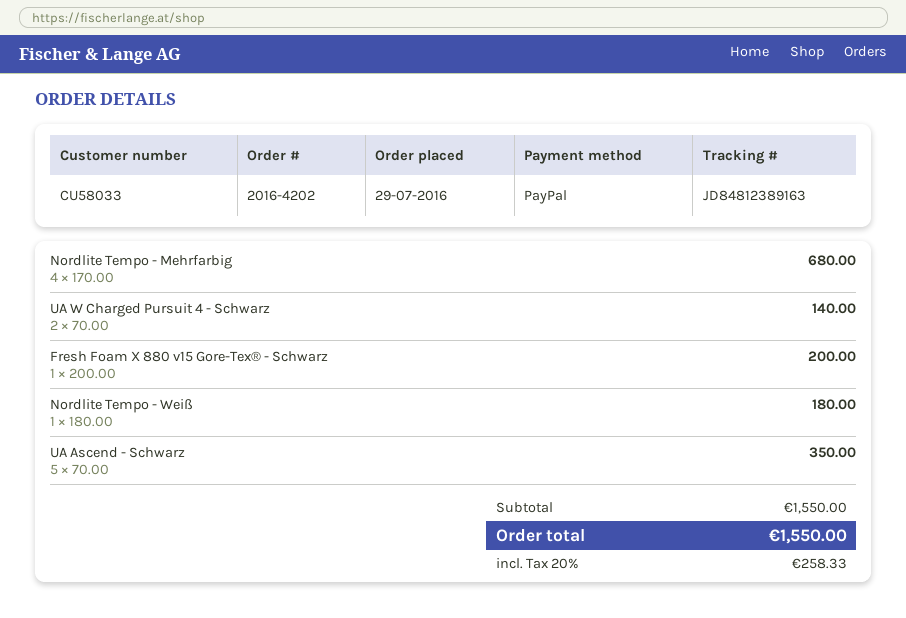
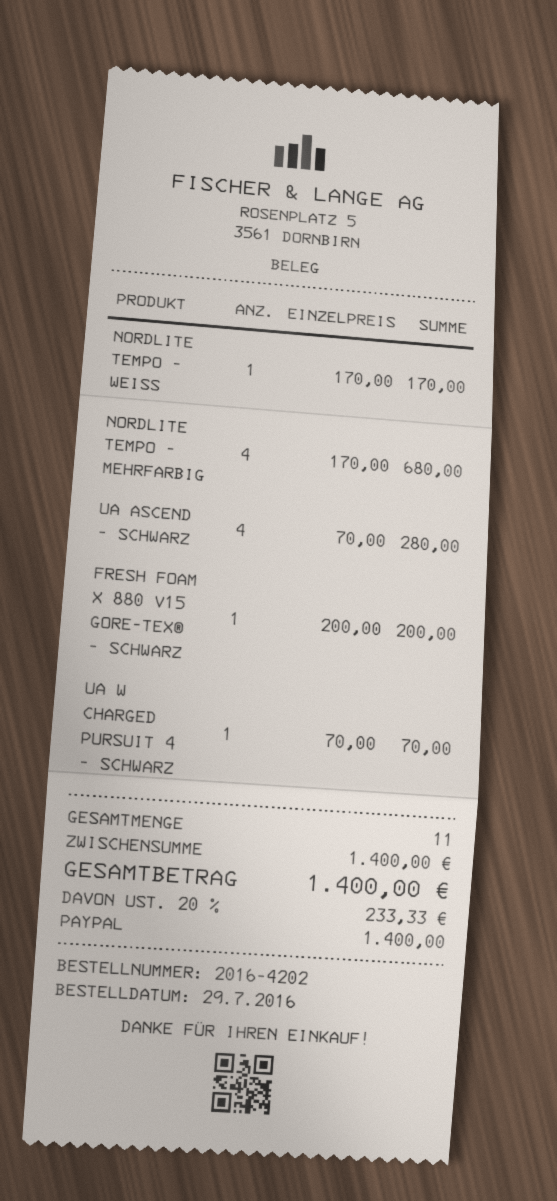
UA W Charged Pursuit 4 - Schwarz: 2 x 70.00 = 140.00 -> 1 x 70.00 = 70.00
Nordlite Tempo - Weiß: 1 x 180.00 = 180.00 -> 1 x 170.00 = 170.00
UA Ascend - Schwarz: 5 x 70.00 = 350.00 -> 4 x 70.00 = 280.00
subtotal: 1550.00 -> 1400.00
tax: 20% = 258.33 -> 20% = 233.33
total: 1550.00 -> 1400.00

